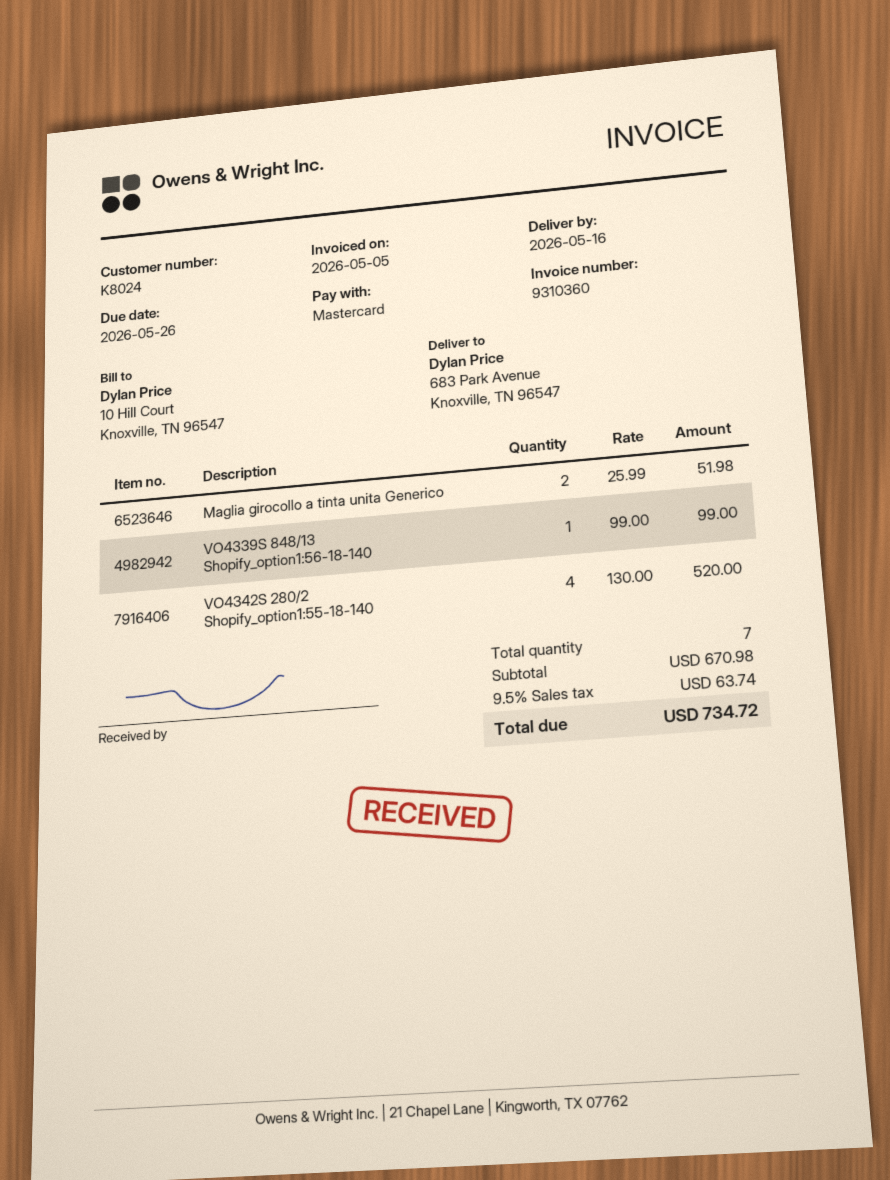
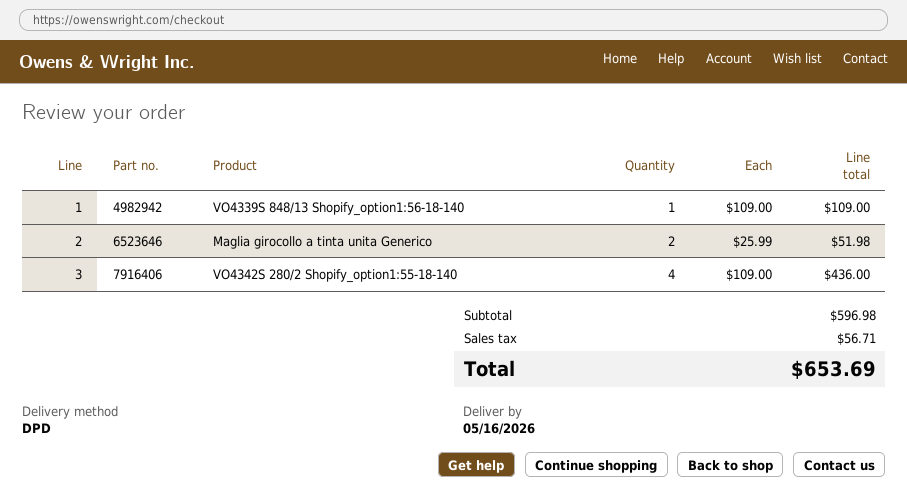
VO4339S 848/13 Shopify_option1:56-18-140: 1 x 99.00 = 99.00 -> 1 x 109.00 = 109.00
VO4342S 280/2 Shopify_option1:55-18-140: 4 x 130.00 = 520.00 -> 4 x 109.00 = 436.00
subtotal: 670.98 -> 596.98
tax: 63.74 -> 56.71
total: 734.72 -> 653.69

